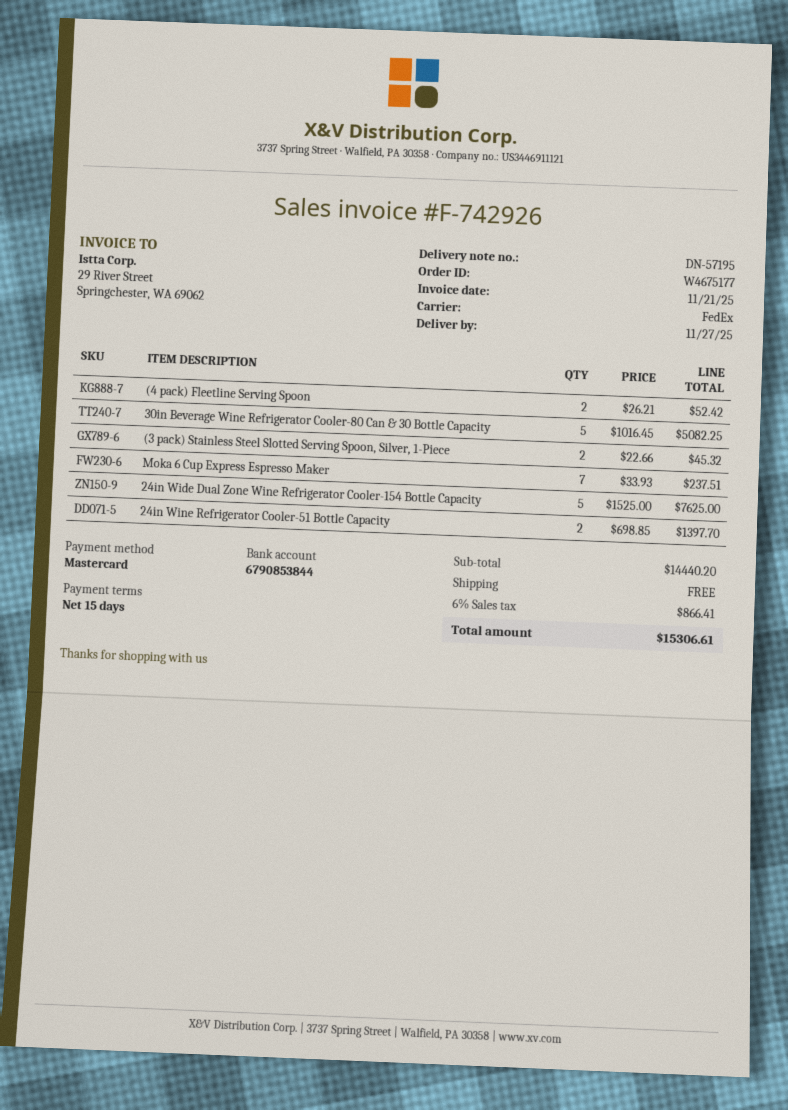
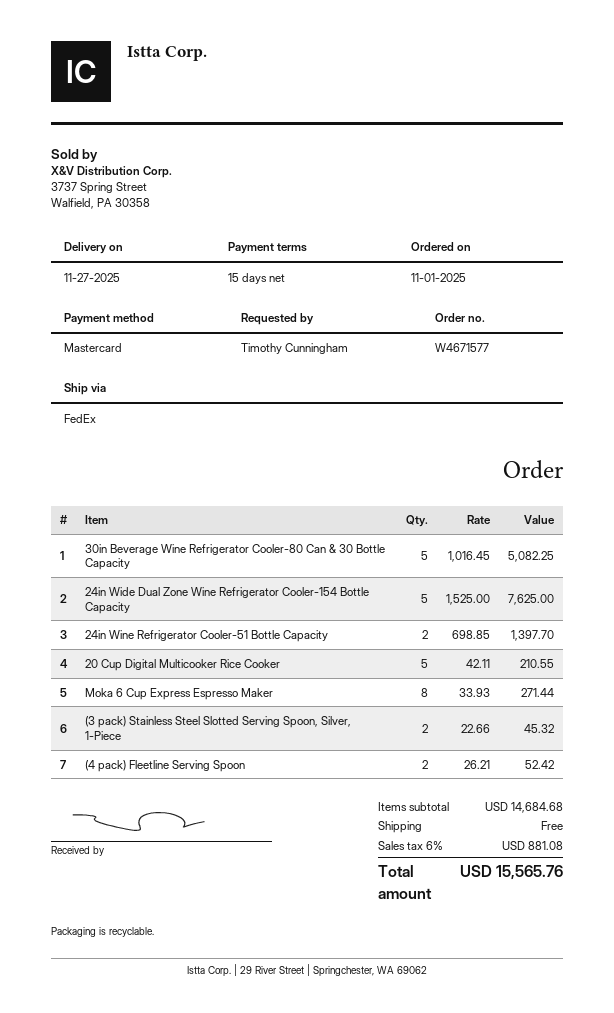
order number: W4675177 -> W4671577
Moka 6 Cup Express Espresso Maker: 7 x 33.93 = 237.51 -> 8 x 33.93 = 271.44
20 Cup Digital Multicooker Rice Cooker: none -> 5 x 42.11 = 210.55
subtotal: 14440.20 -> 14684.68
tax: 6% = 866.41 -> 6% = 881.08
total: 15306.61 -> 15565.76

